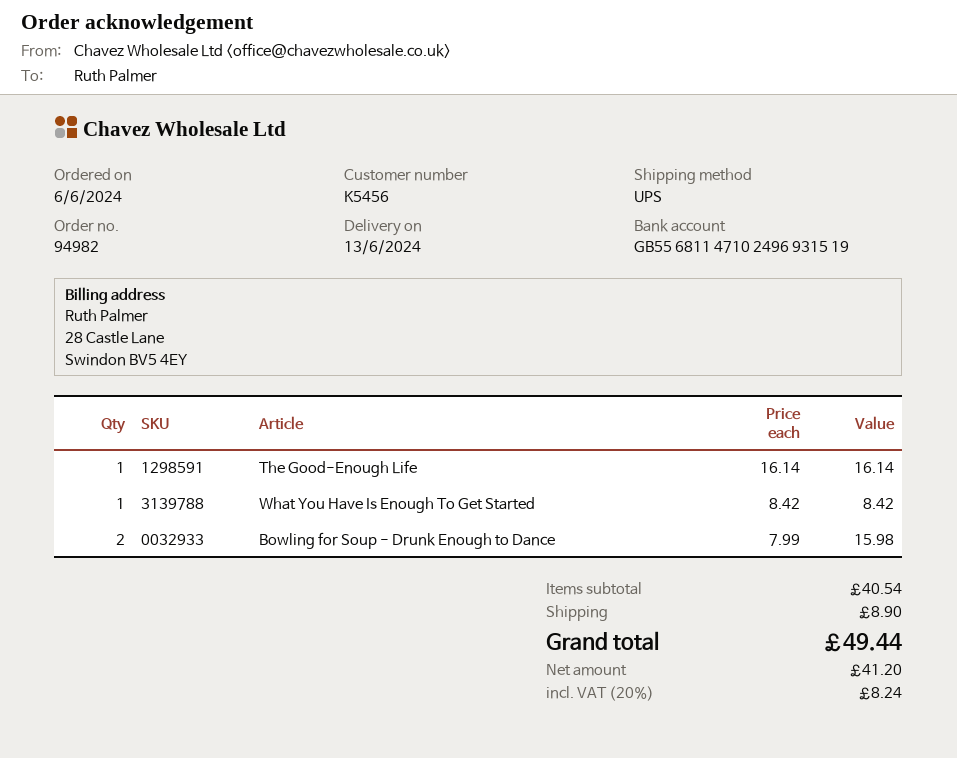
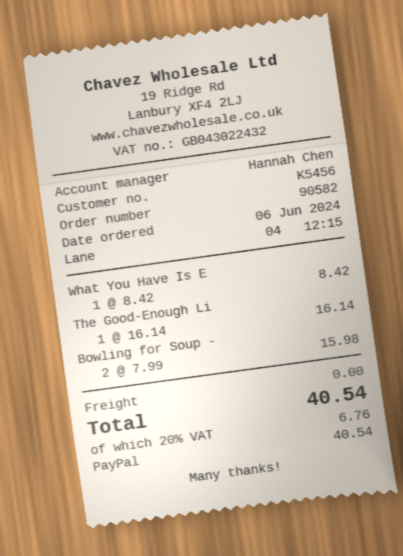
order number: 94982 -> 90582
shipping: 8.90 -> 0.00
tax: 20% = 8.24 -> 20% = 6.76
total: 49.44 -> 40.54

